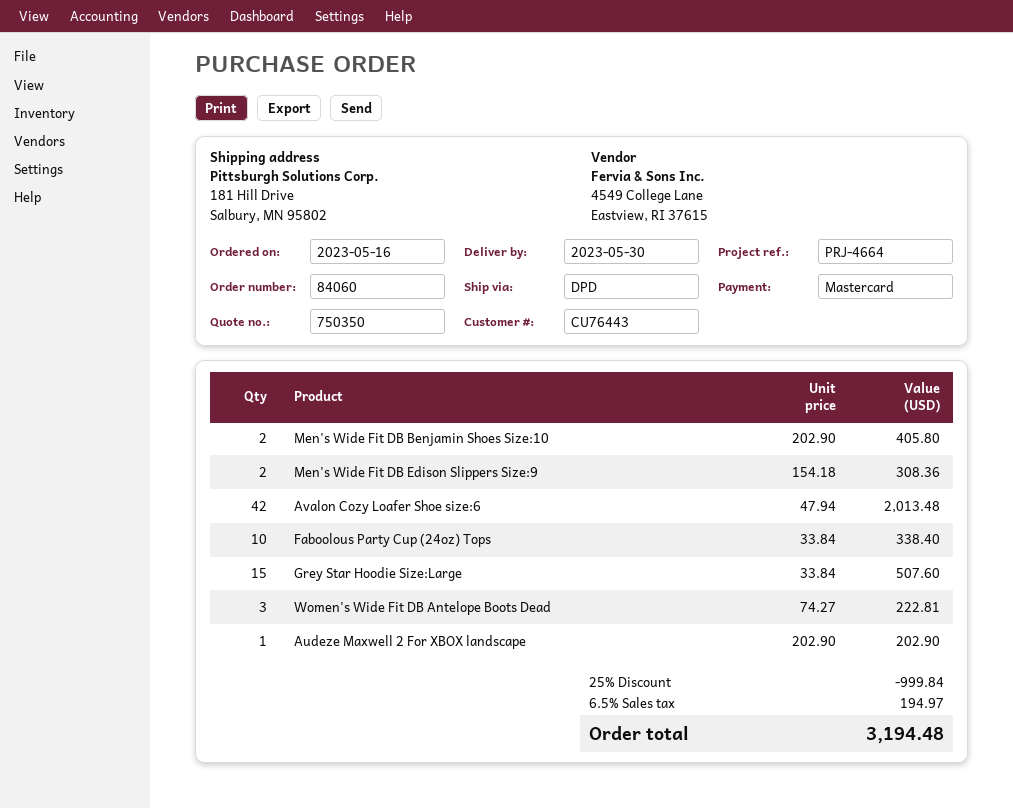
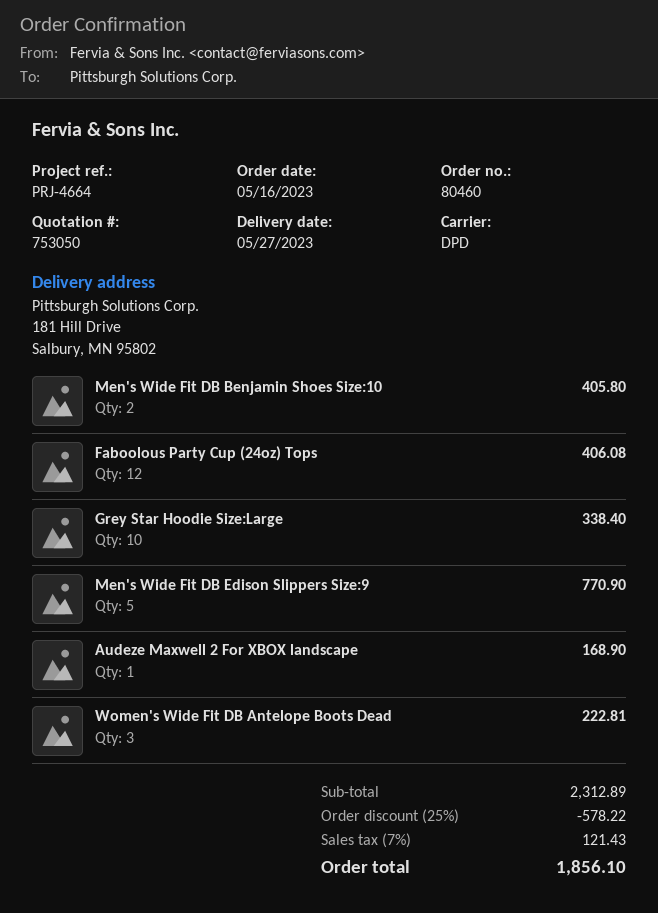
quote number: 750350 -> 753050
order number: 84060 -> 80460
delivery date: 2023-05-30 -> 2023-05-27
Men's Wide Fit DB Edison Slippers Size:9: 2 for 308.36 -> 5 for 770.90
Avalon Cozy Loafer Shoe size:6: 42 for 2013.48 -> none
Faboolous Party Cup (24oz) Tops: 10 for 338.40 -> 12 for 406.08
Grey Star Hoodie Size:Large: 15 for 507.60 -> 10 for 338.40
Audeze Maxwell 2 For XBOX landscape: 1 for 202.90 -> 1 for 168.90
discount: 25% = 999.84 -> 25% = 578.22
tax: 6.5% = 194.97 -> 7% = 121.43
total: 3194.48 -> 1856.10

